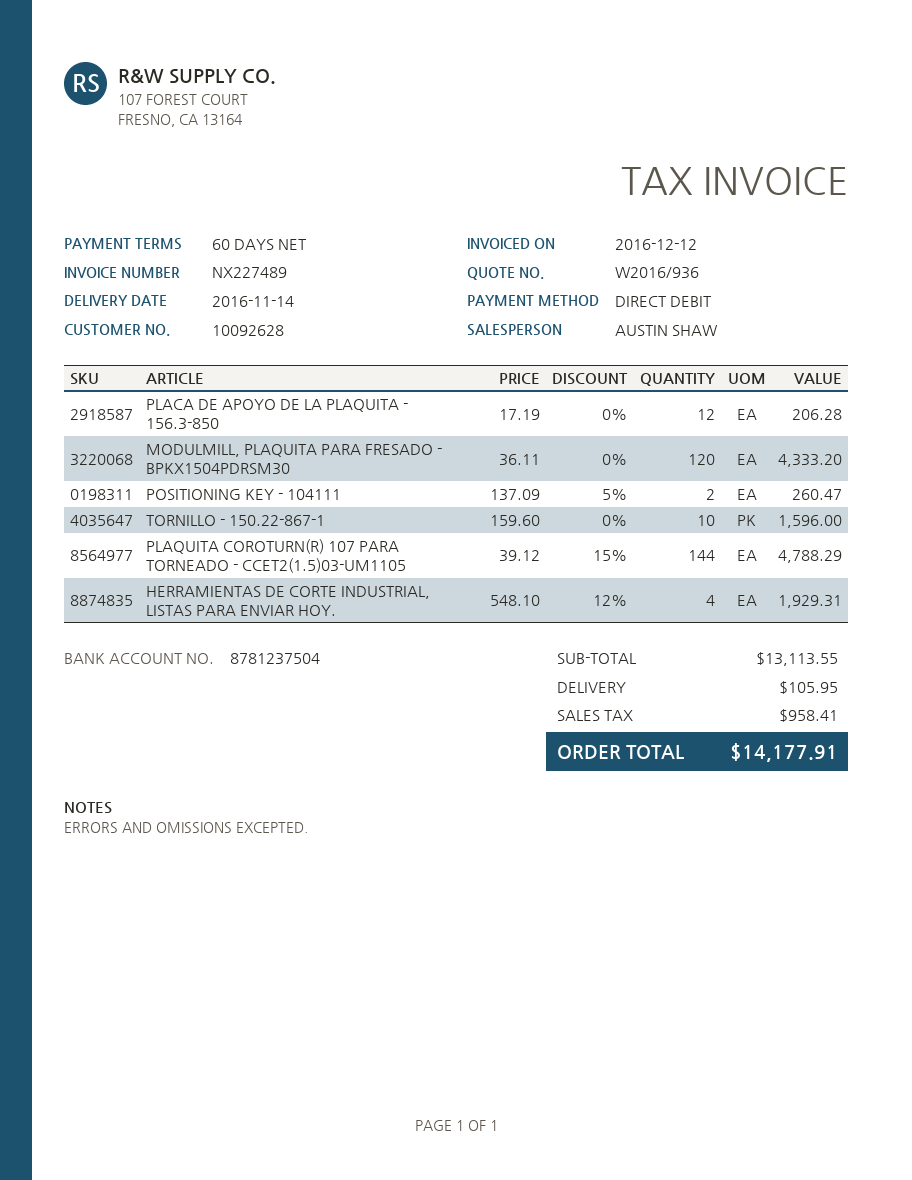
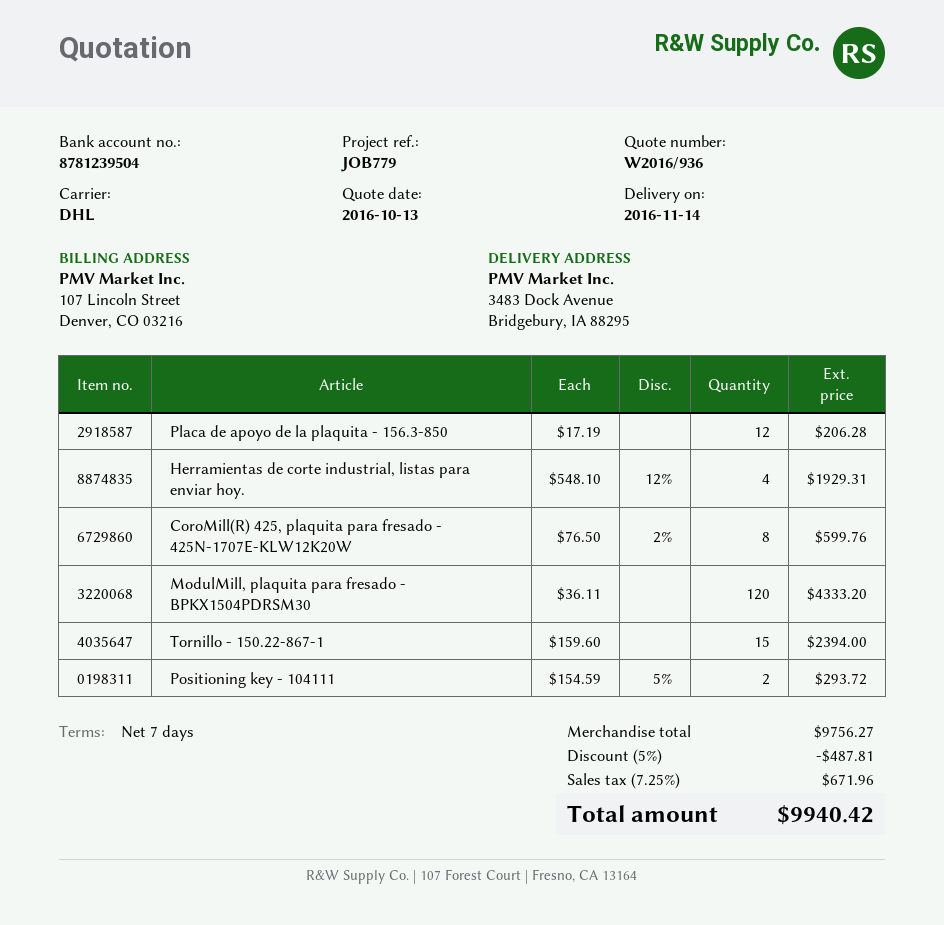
payment terms: 60 days -> 7 days
bank account: 8781237504 -> 8781239504
POSITIONING KEY - 104111: 2 x 137.09 - 5% = 260.47 -> 2 x 154.59 - 5% = 293.72
TORNILLO - 150.22-867-1: 10 x 159.60 = 1596.00 -> 15 x 159.60 = 2394.00
PLAQUITA COROTURN(R) 107 PARA TORNEADO - CCET2(1.5)03-UM1105: 144 x 39.12 - 15% = 4788.29 -> none
CoroMill(R) 425, plaquita para fresado - 425N-1707E-KLW12K20W: none -> 8 x 76.50 - 2% = 599.76
subtotal: 13113.55 -> 9756.27
discount: none -> 5% = 487.81
shipping: 105.95 -> none
tax: 958.41 -> 671.96
total: 14177.91 -> 9940.42

